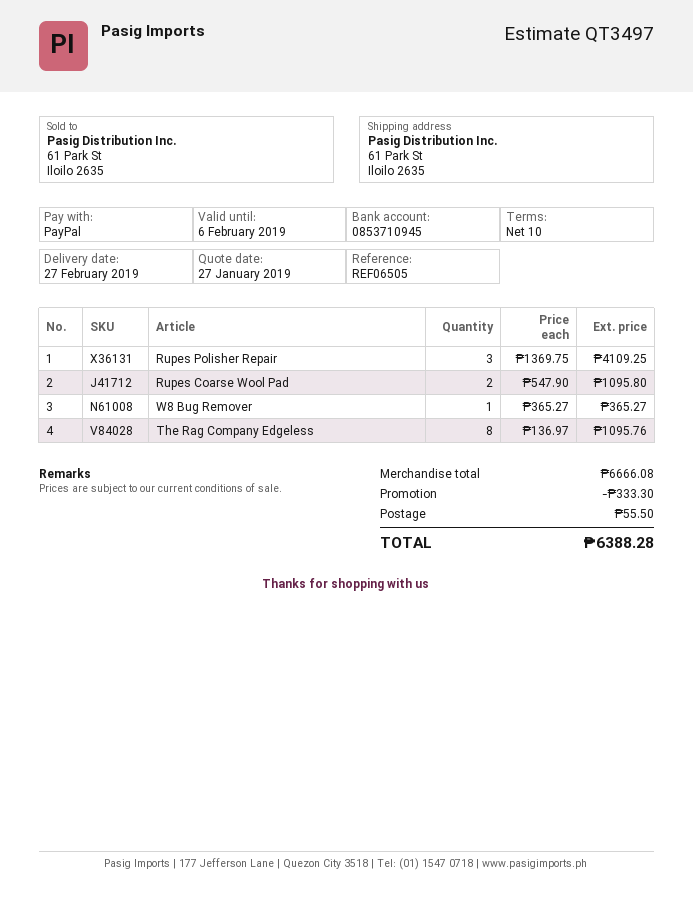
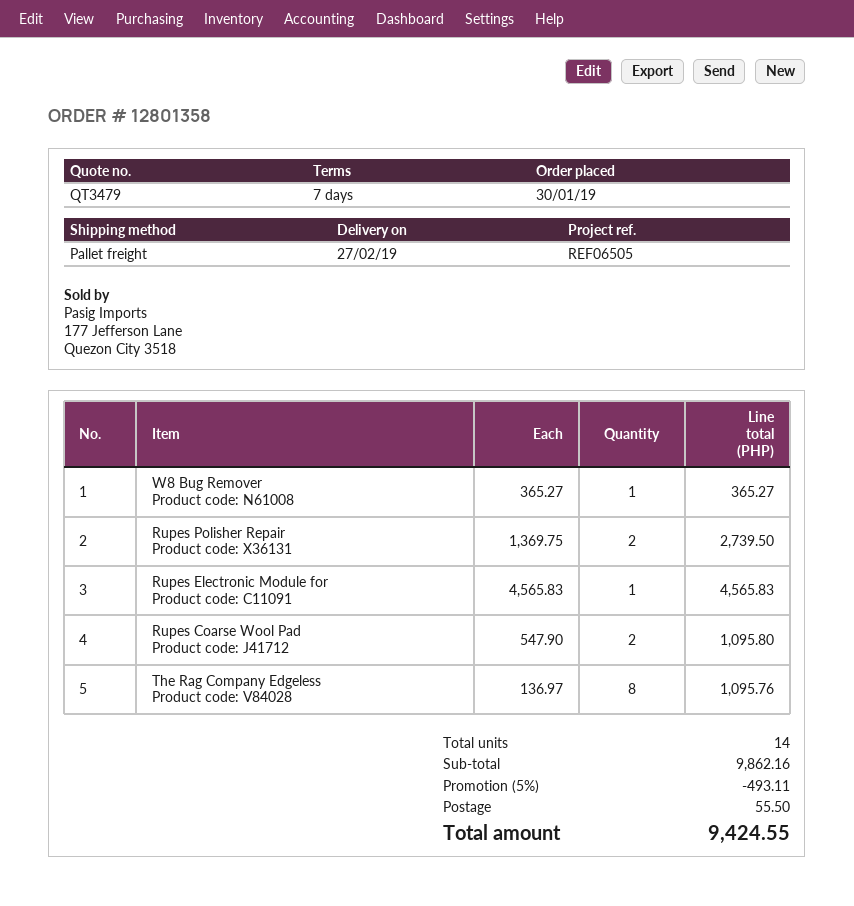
quote number: QT3497 -> QT3479
payment terms: 10 days -> 7 days
Rupes Polisher Repair: 3 x 1369.75 = 4109.25 -> 2 x 1369.75 = 2739.50
Rupes Electronic Module for: none -> 1 x 4565.83 = 4565.83
subtotal: 6666.08 -> 9862.16
discount: 333.30 -> 493.11
total: 6388.28 -> 9424.55

